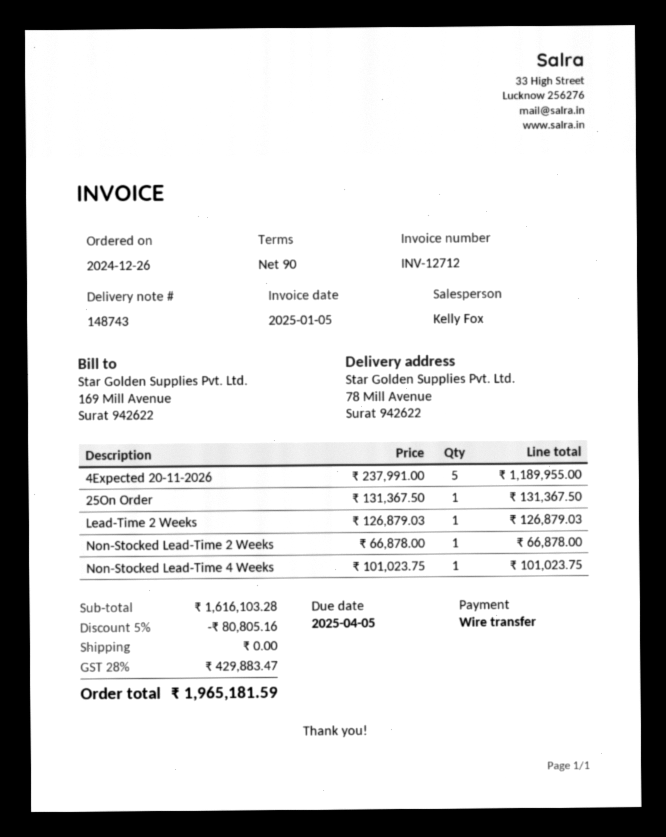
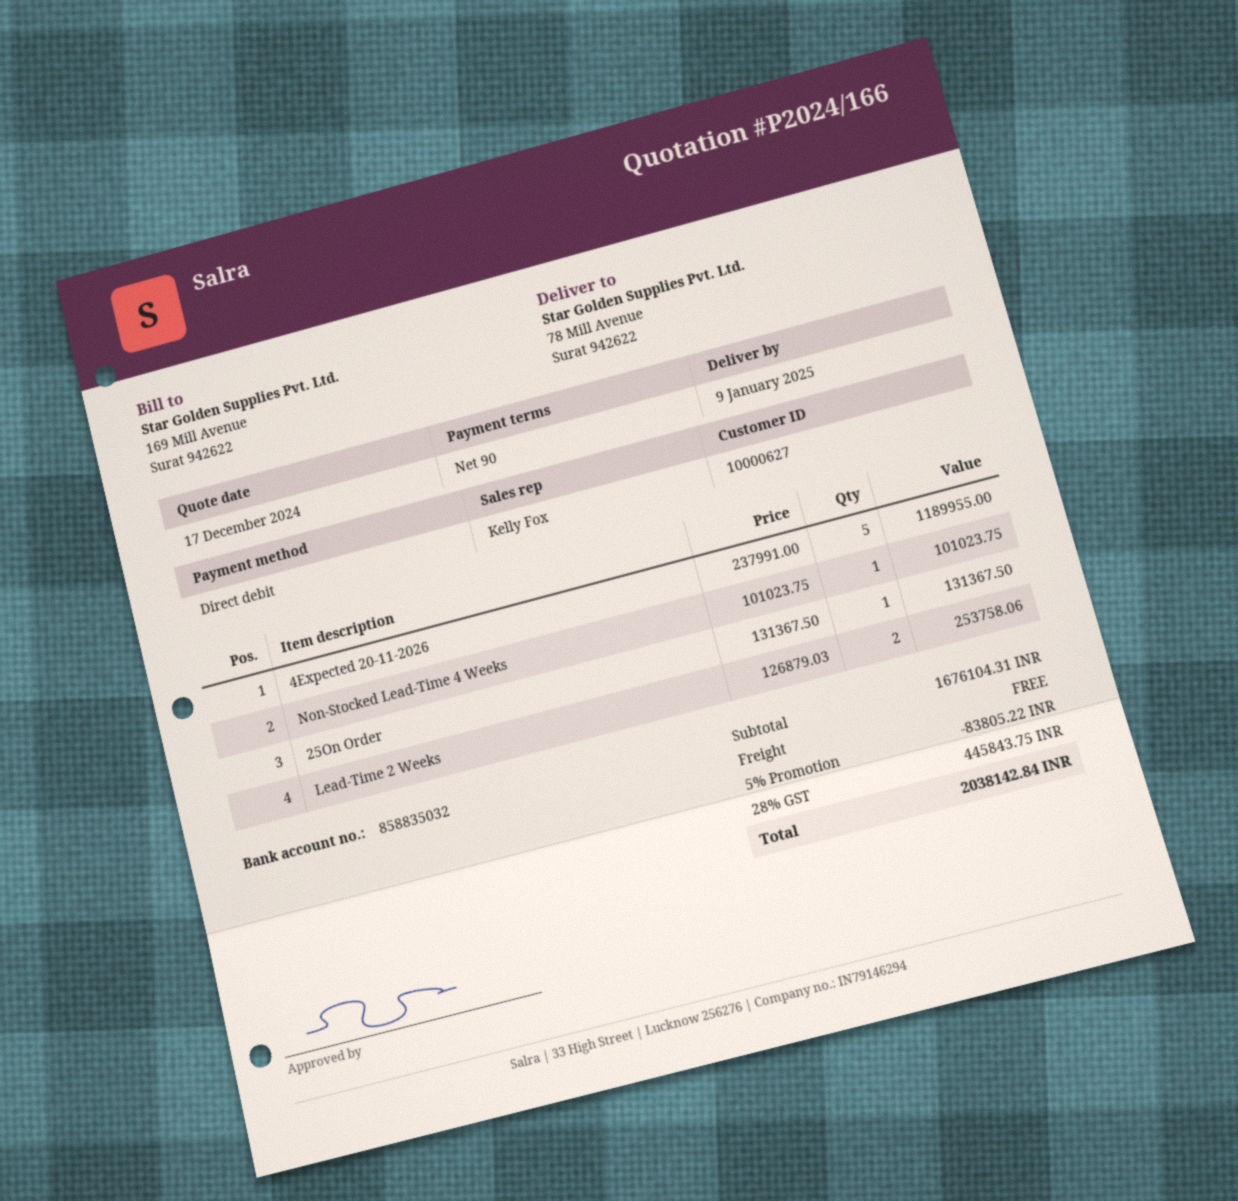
payment method: bank transfer -> direct debit
Lead-Time 2 Weeks: 1 x 126879.03 = 126879.03 -> 2 x 126879.03 = 253758.06
Non-Stocked Lead-Time 2 Weeks: 1 x 66878.00 = 66878.00 -> none
subtotal: 1616103.28 -> 1676104.31
discount: 5% = 80805.16 -> 5% = 83805.22
tax: 28% = 429883.47 -> 28% = 445843.75
total: 1965181.59 -> 2038142.84

